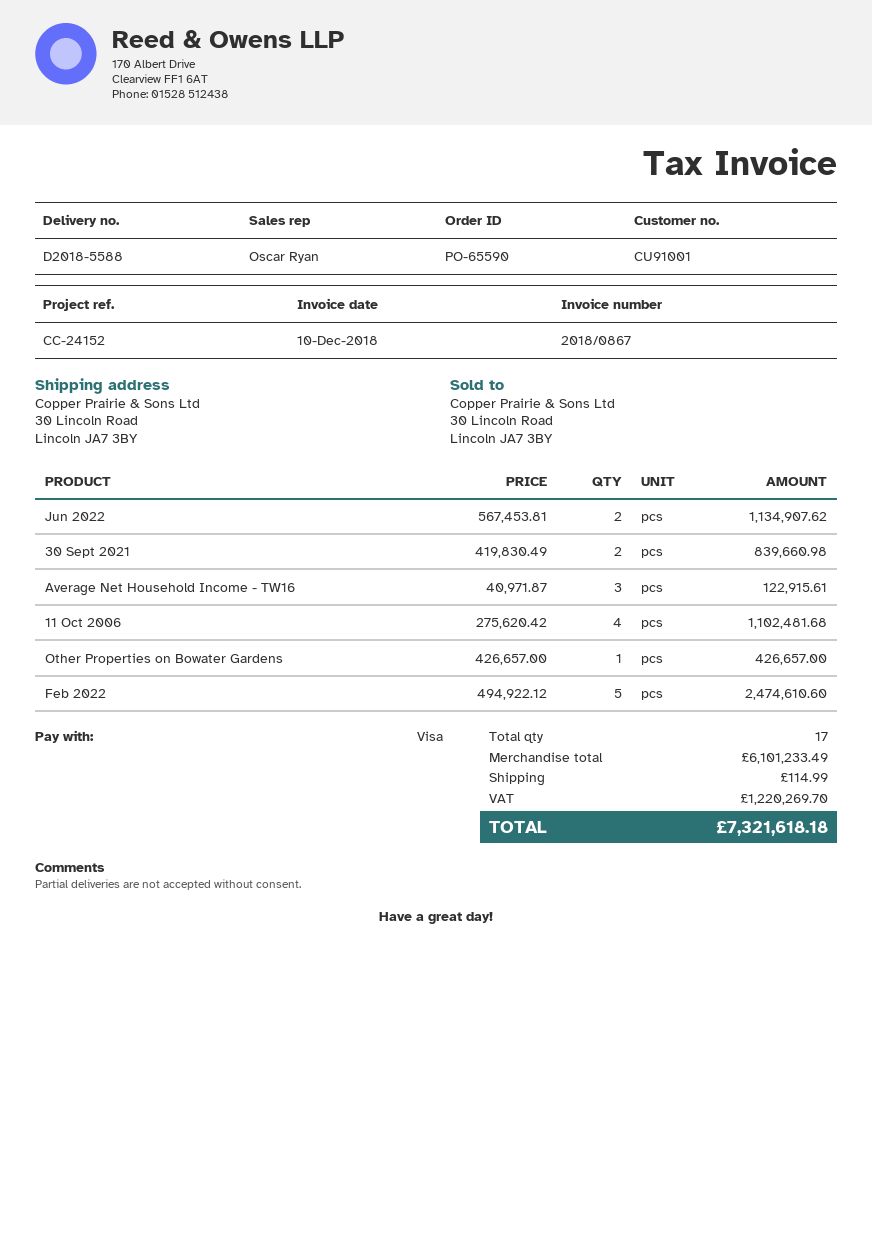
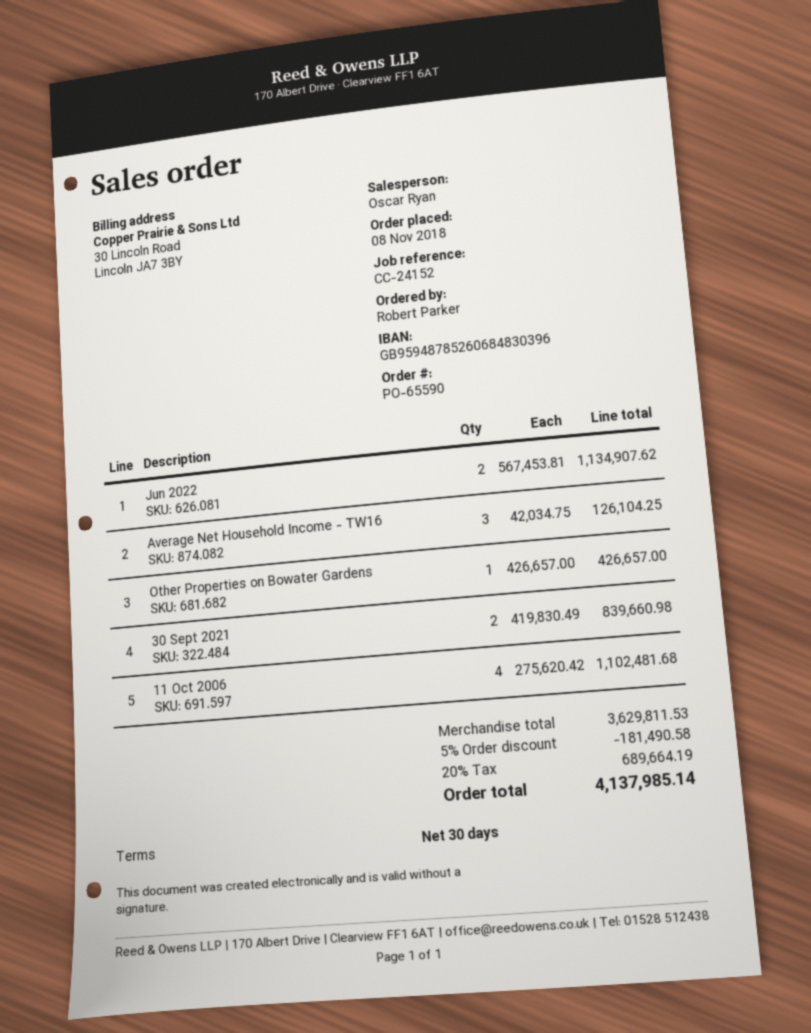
Average Net Household Income - TW16: 3 x 40971.87 = 122915.61 -> 3 x 42034.75 = 126104.25
Feb 2022: 5 x 494922.12 = 2474610.60 -> none
subtotal: 6101233.49 -> 3629811.53
discount: none -> 5% = 181490.58
shipping: 114.99 -> none
tax: 1220269.70 -> 689664.19
total: 7321618.18 -> 4137985.14

